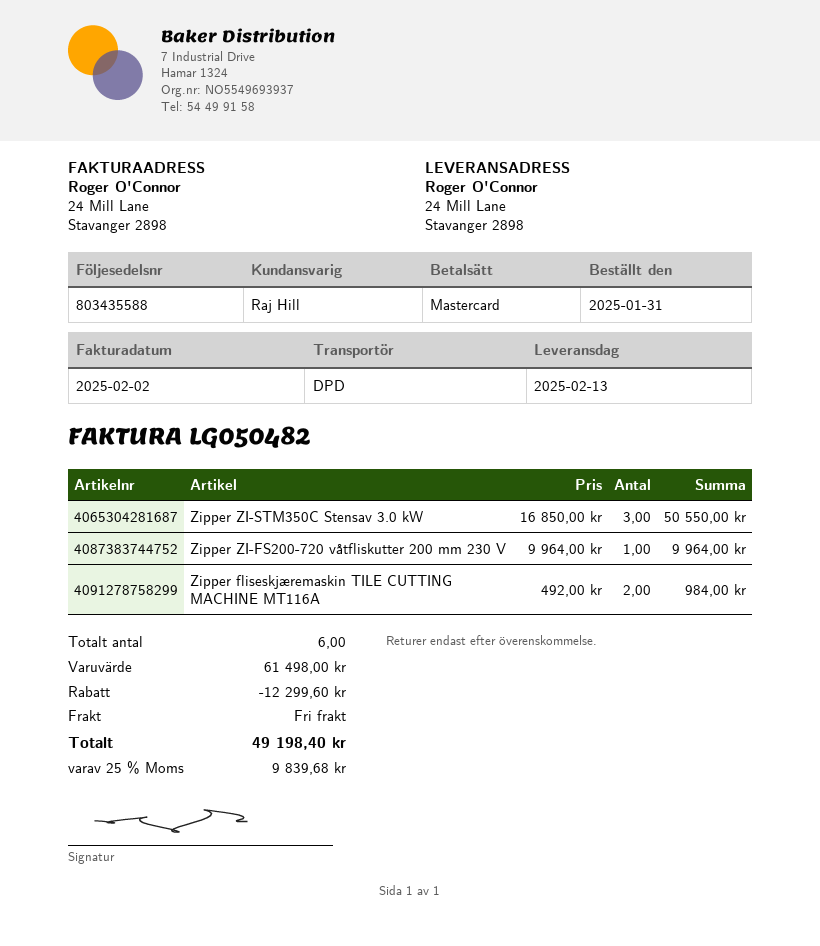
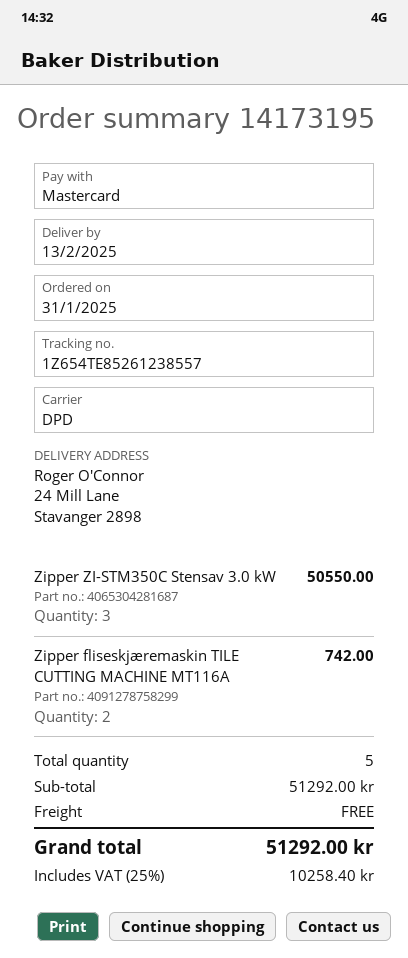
Zipper ZI-FS200-720 våtfliskutter 200 mm 230 V: 1 for 9964.00 -> none
Zipper fliseskjæremaskin TILE CUTTING MACHINE MT116A: 2 for 984.00 -> 2 for 742.00
total quantity: 6 -> 5
subtotal: 61498.00 -> 51292.00
discount: 12299.60 -> none
tax: 25% = 9839.68 -> 25% = 10258.40
total: 49198.40 -> 51292.00

